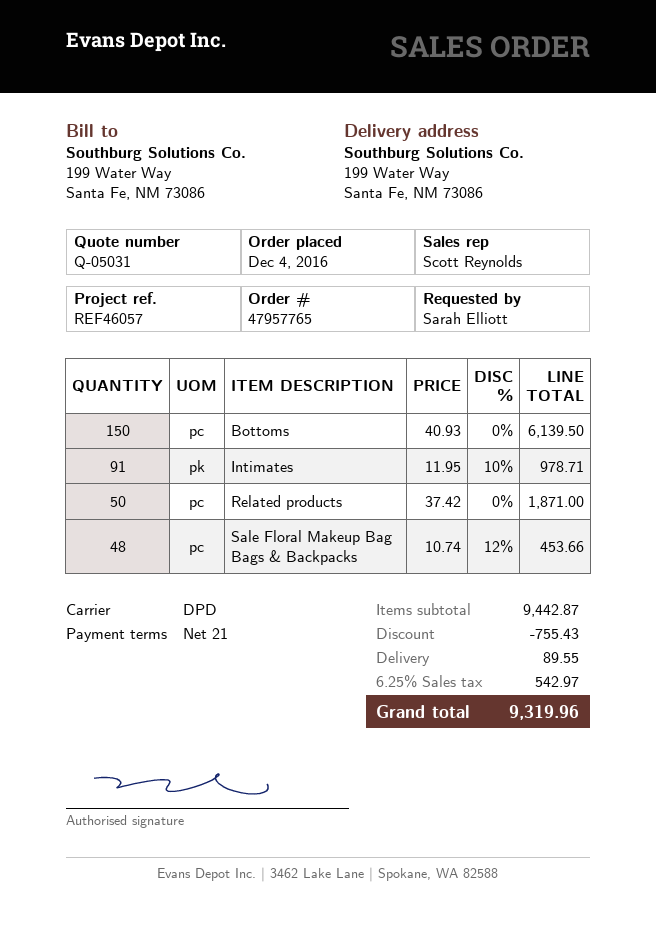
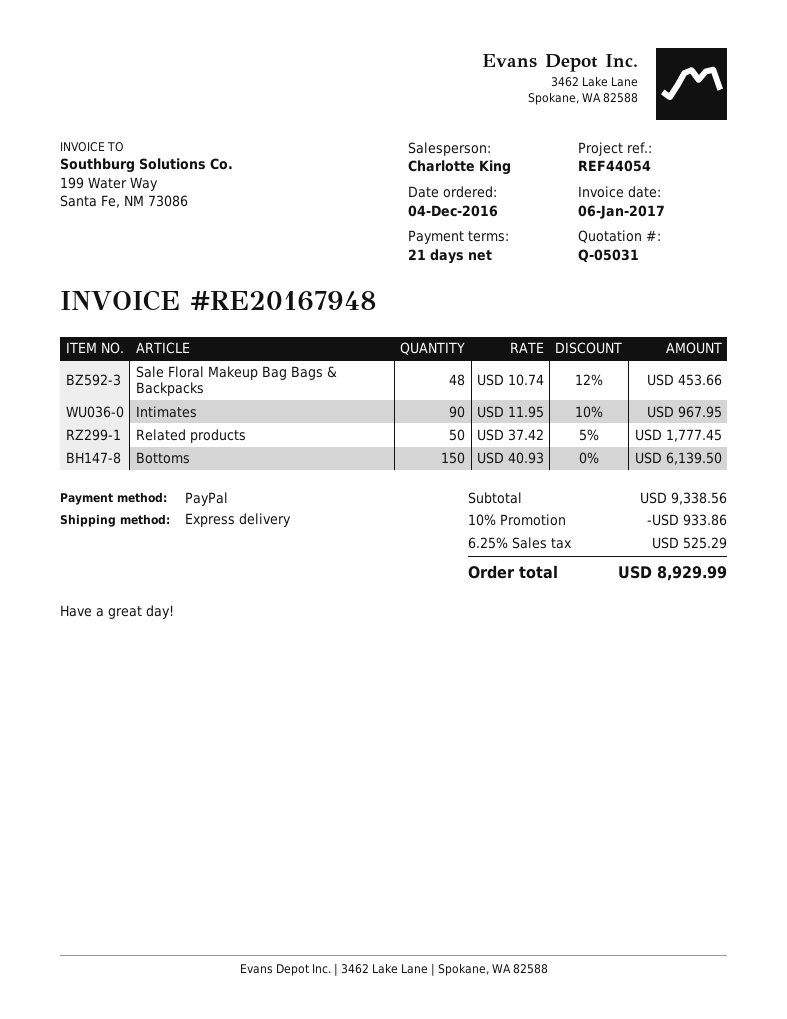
reference: REF46057 -> REF44054
sales rep: Scott Reynolds -> Charlotte King
shipping method: DPD -> express
Intimates: 91 x 11.95 - 10% = 978.71 -> 90 x 11.95 - 10% = 967.95
Related products: 50 x 37.42 = 1871.00 -> 50 x 37.42 - 5% = 1777.45
subtotal: 9442.87 -> 9338.56
discount: 755.43 -> 933.86
shipping: 89.55 -> none
tax: 6.25% = 542.97 -> 6.25% = 525.29
total: 9319.96 -> 8929.99

